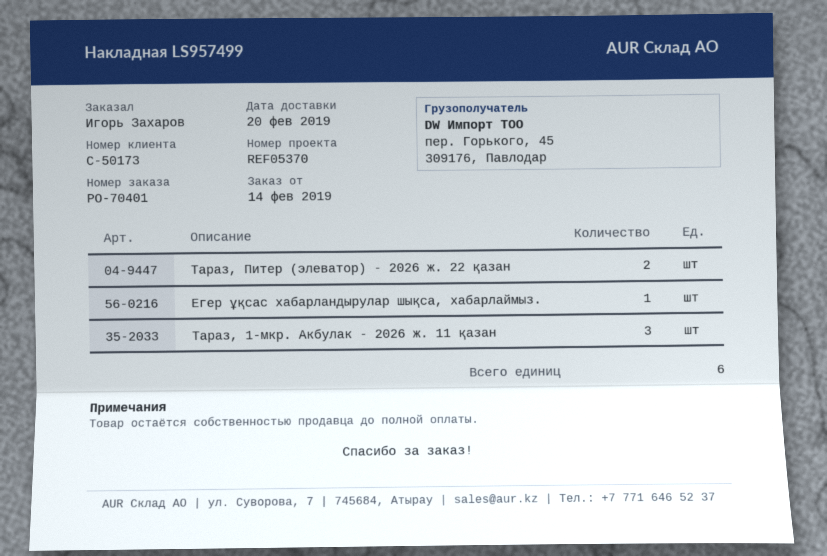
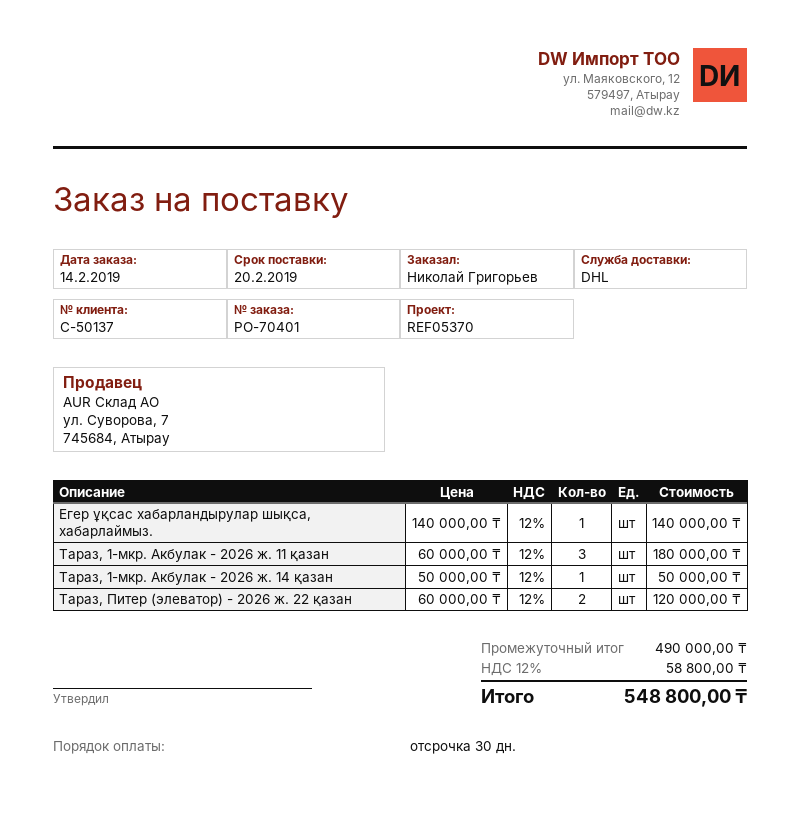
customer number: C-50173 -> C-50137
ordered by: Игорь Захаров -> Николай Григорьев
Тараз, 1-мкр. Акбулак - 2026 ж. 14 қазан: none -> 1

